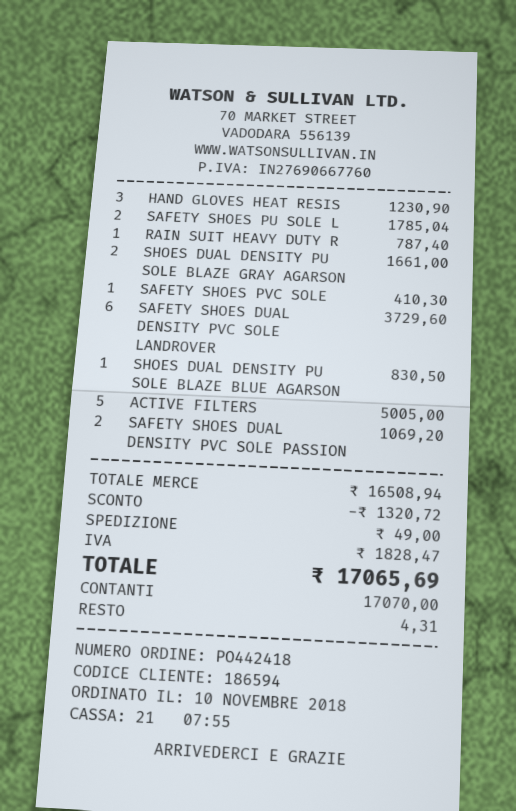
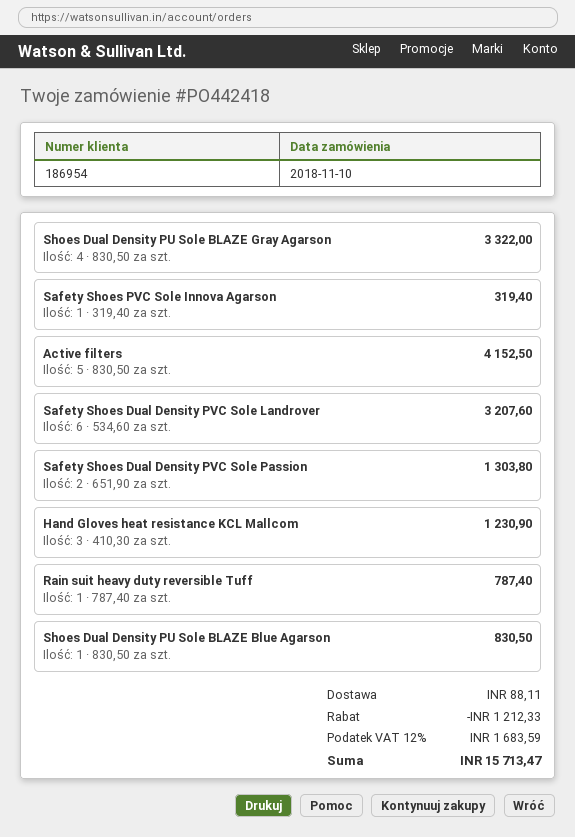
customer number: 186594 -> 186954
SAFETY SHOES PU SOLE L: 2 for 1785.04 -> none
SHOES DUAL DENSITY PU SOLE BLAZE GRAY AGARSON: 2 for 1661.00 -> 4 for 3322.00
SAFETY SHOES PVC SOLE: 1 for 410.30 -> 1 for 319.40
SAFETY SHOES DUAL DENSITY PVC SOLE LANDROVER: 6 for 3729.60 -> 6 for 3207.60
ACTIVE FILTERS: 5 for 5005.00 -> 5 for 4152.50
SAFETY SHOES DUAL DENSITY PVC SOLE PASSION: 2 for 1069.20 -> 2 for 1303.80
discount: 1320.72 -> 1212.33
shipping: 49.00 -> 88.11
tax: 1828.47 -> 1683.59
total: 17065.69 -> 15713.47

